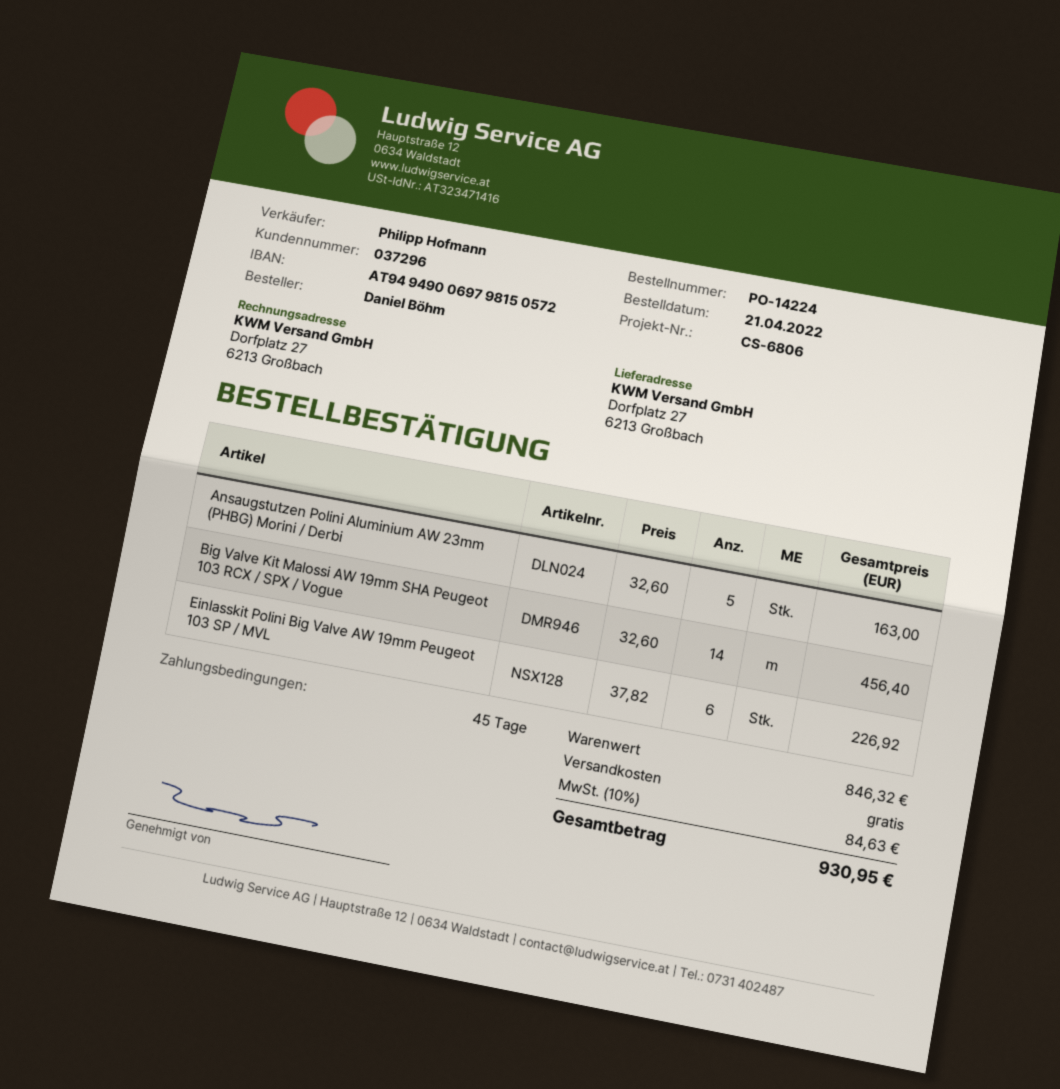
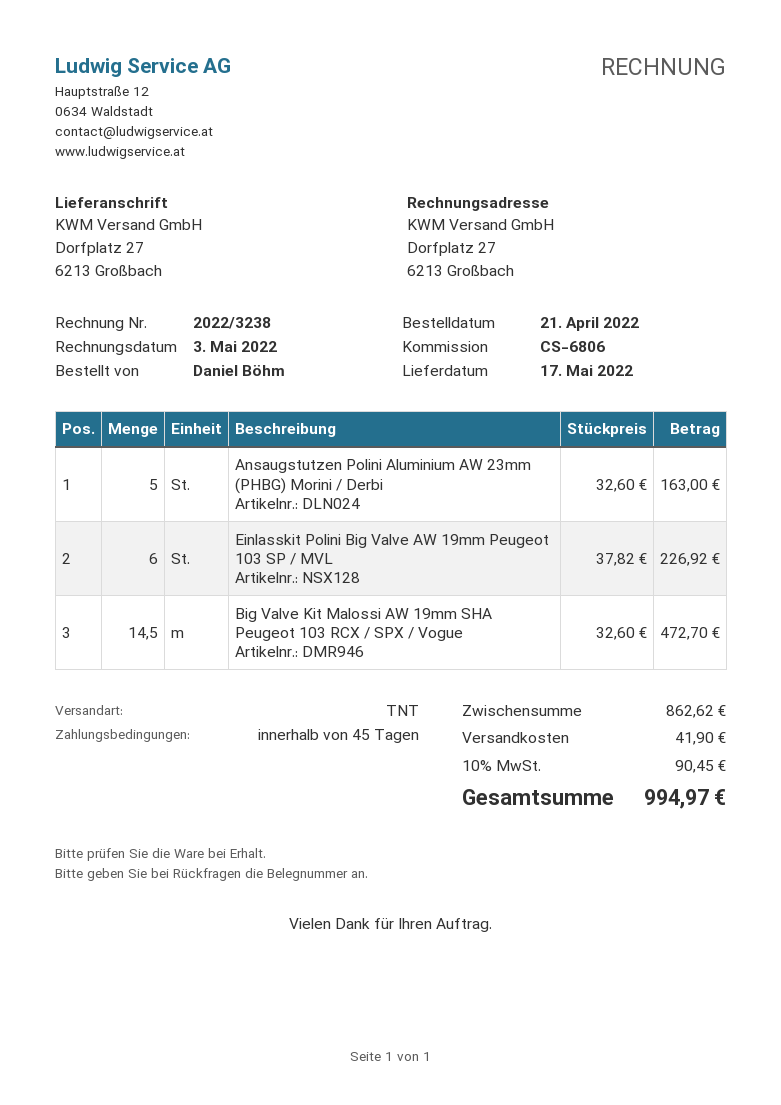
Big Valve Kit Malossi AW 19mm SHA Peugeot 103 RCX / SPX / Vogue: 14 x 32.60 = 456.40 -> 14.5 x 32.60 = 472.70
subtotal: 846.32 -> 862.62
shipping: 0.00 -> 41.90
tax: 10% = 84.63 -> 10% = 90.45
total: 930.95 -> 994.97

